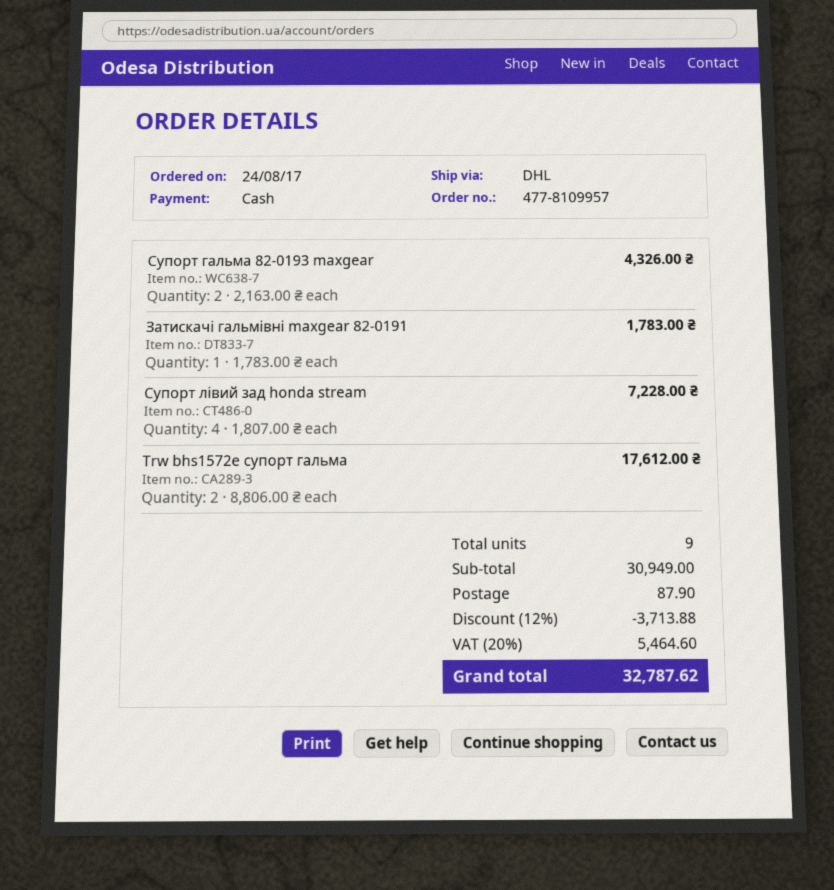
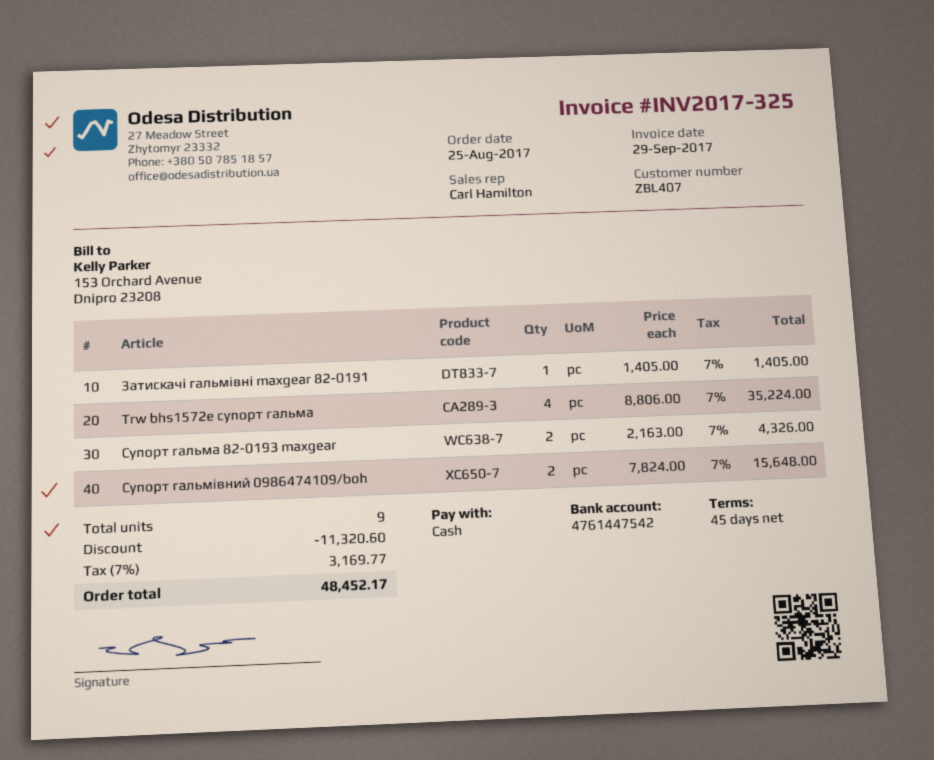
order date: 2017-08-24 -> 2017-08-25
Затискачі гальмівні maxgear 82-0191: 1 x 1783.00 = 1783.00 -> 1 x 1405.00 = 1405.00
Супорт лівий зад honda stream: 4 x 1807.00 = 7228.00 -> none
Trw bhs1572e супорт гальма: 2 x 8806.00 = 17612.00 -> 4 x 8806.00 = 35224.00
Супорт гальмівний 0986474109/boh: none -> 2 x 7824.00 = 15648.00
discount: 3713.88 -> 11320.60
shipping: 87.90 -> none
tax: 20% = 5464.60 -> 7% = 3169.77
total: 32787.62 -> 48452.17

